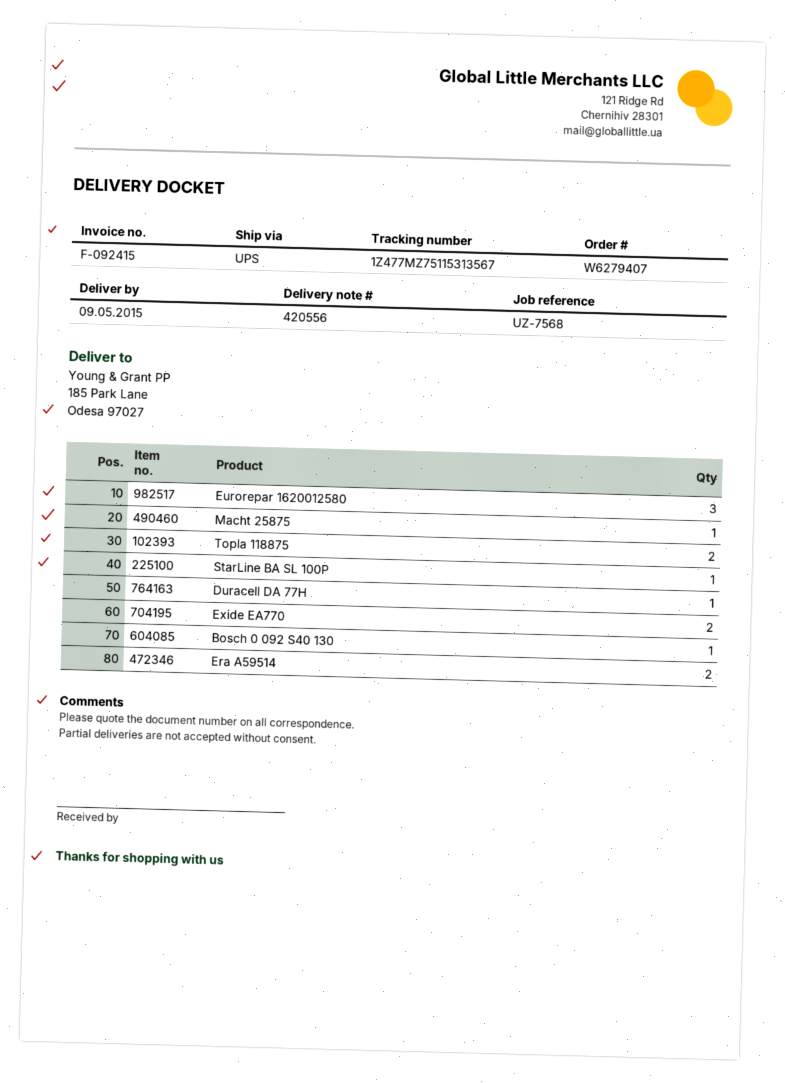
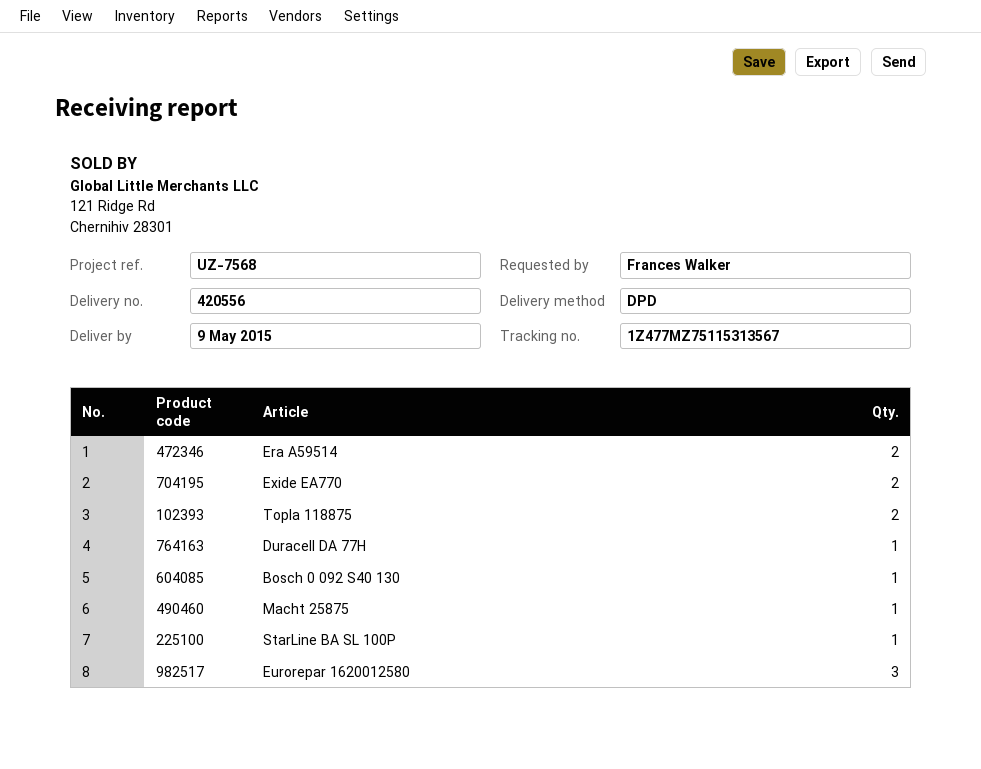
shipping method: UPS -> DPD

